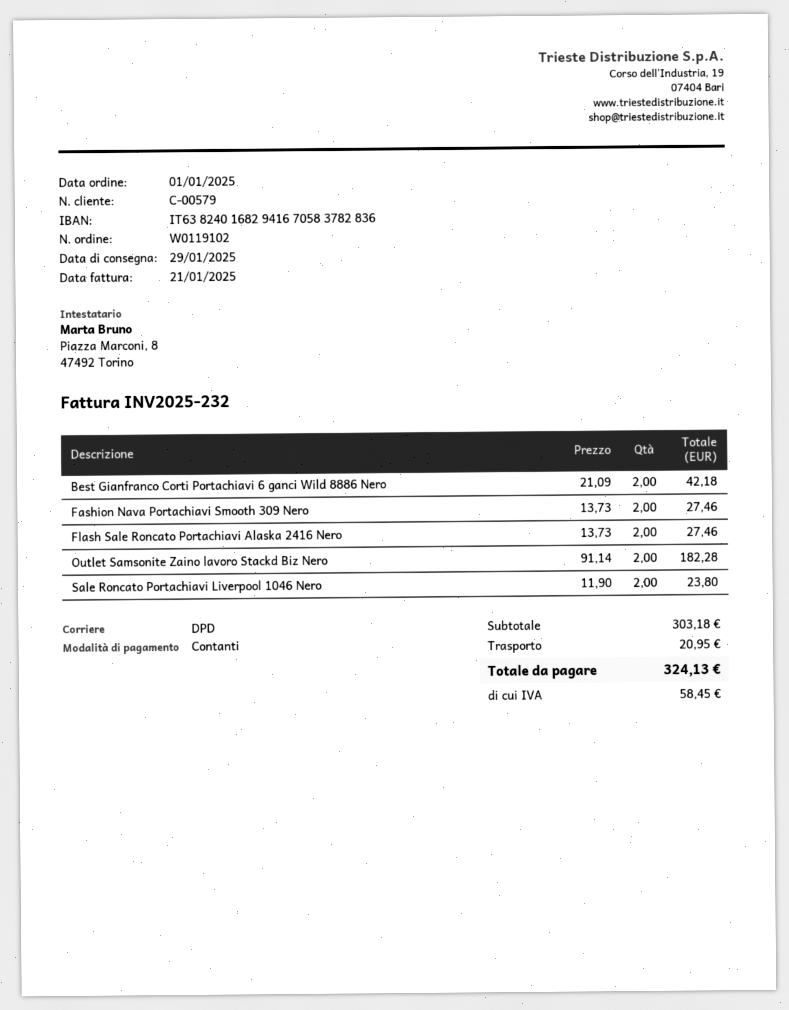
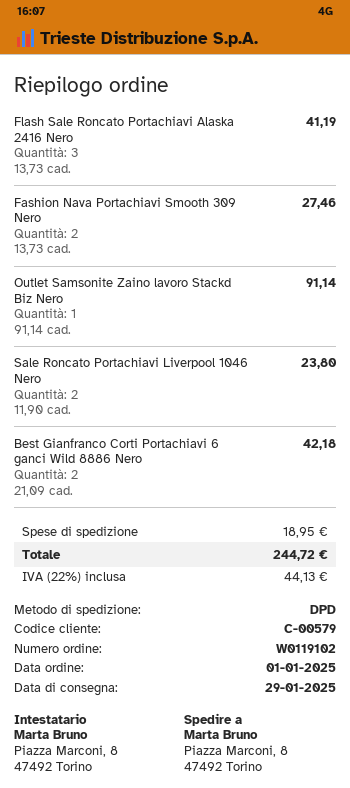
Flash Sale Roncato Portachiavi Alaska 2416 Nero: 2 x 13.73 = 27.46 -> 3 x 13.73 = 41.19
Outlet Samsonite Zaino lavoro Stackd Biz Nero: 2 x 91.14 = 182.28 -> 1 x 91.14 = 91.14
shipping: 20.95 -> 18.95
tax: 58.45 -> 44.13
total: 324.13 -> 244.72

